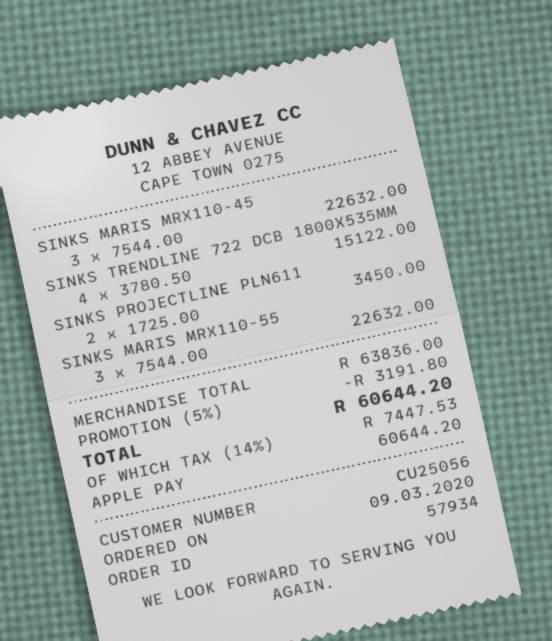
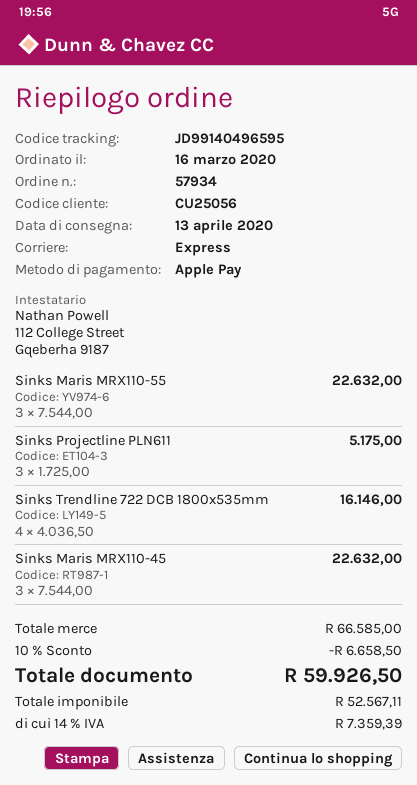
order date: 2020-03-09 -> 2020-03-16
SINKS TRENDLINE 722 DCB 1800X535MM: 4 x 3780.50 = 15122.00 -> 4 x 4036.50 = 16146.00
SINKS PROJECTLINE PLN611: 2 x 1725.00 = 3450.00 -> 3 x 1725.00 = 5175.00
subtotal: 63836.00 -> 66585.00
discount: 5% = 3191.80 -> 10% = 6658.50
tax: 14% = 7447.53 -> 14% = 7359.39
total: 60644.20 -> 59926.50

